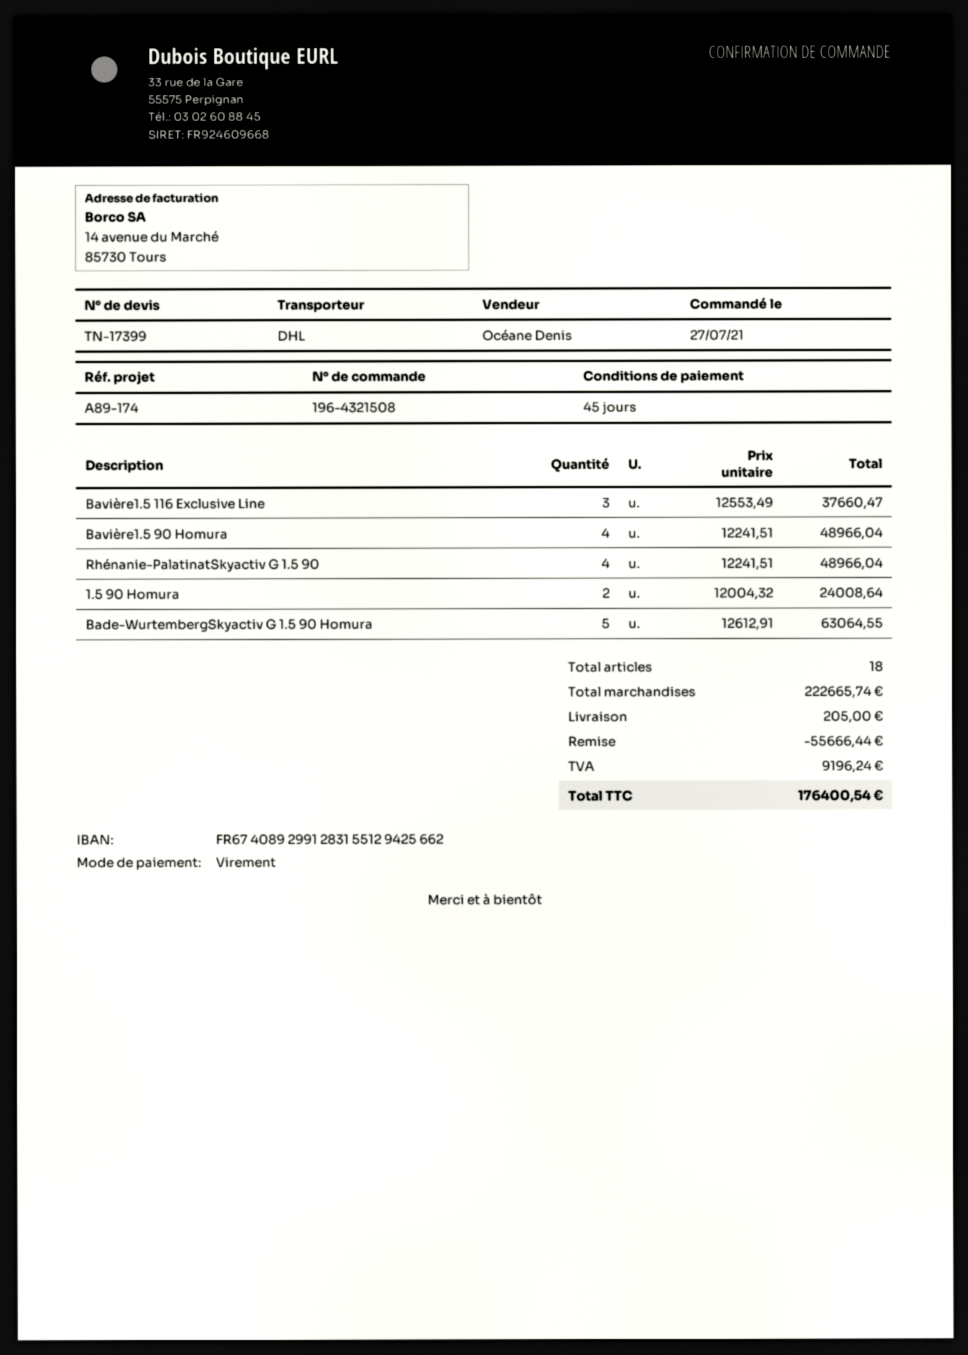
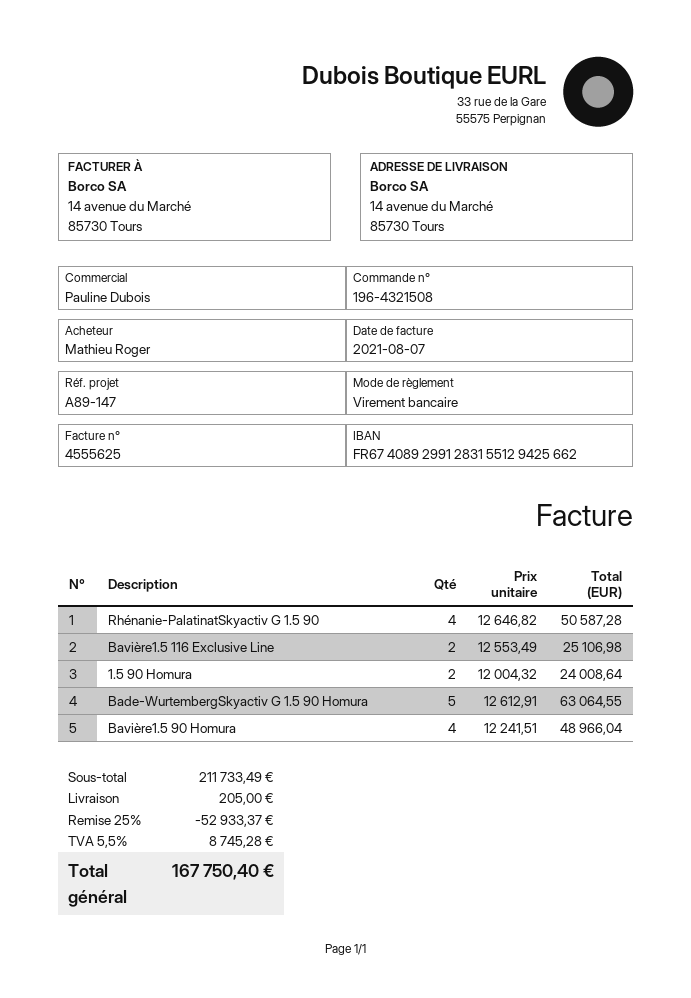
reference: A89-174 -> A89-147
sales rep: Océane Denis -> Pauline Dubois
Bavière1.5 116 Exclusive Line: 3 x 12553.49 = 37660.47 -> 2 x 12553.49 = 25106.98
Rhénanie-PalatinatSkyactiv G 1.5 90: 4 x 12241.51 = 48966.04 -> 4 x 12646.82 = 50587.28
subtotal: 222665.74 -> 211733.49
discount: 55666.44 -> 52933.37
tax: 9196.24 -> 8745.28
total: 176400.54 -> 167750.40

